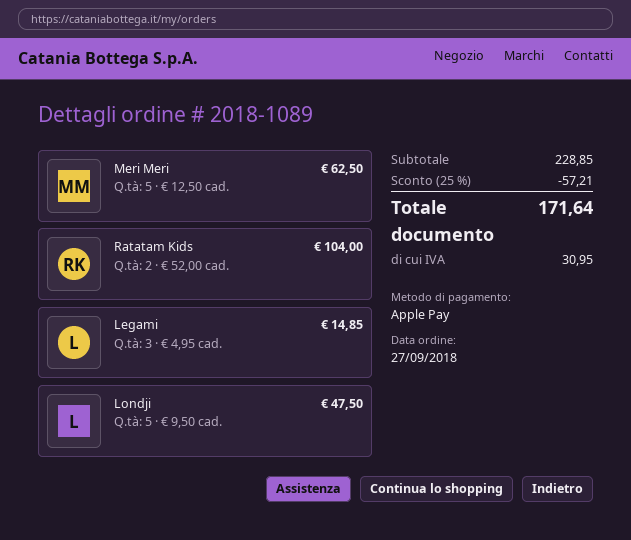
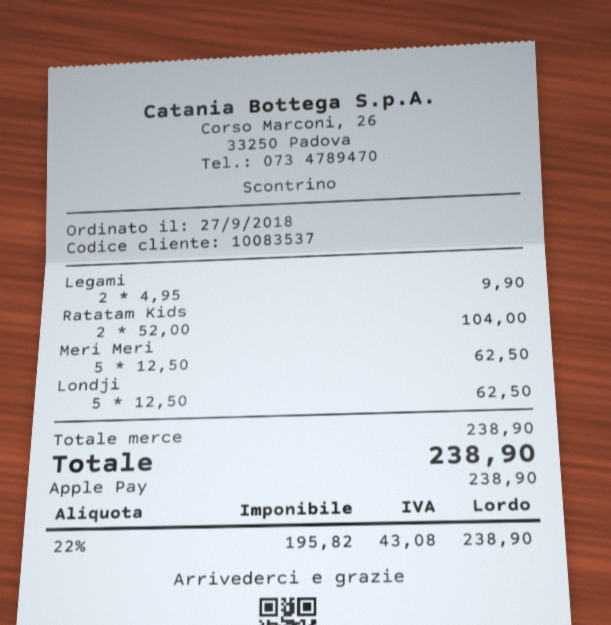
Legami: 3 x 4.95 = 14.85 -> 2 x 4.95 = 9.90
Londji: 5 x 9.50 = 47.50 -> 5 x 12.50 = 62.50
subtotal: 228.85 -> 238.90
discount: 25% = 57.21 -> none
tax: 30.95 -> 43.08
total: 171.64 -> 238.90

